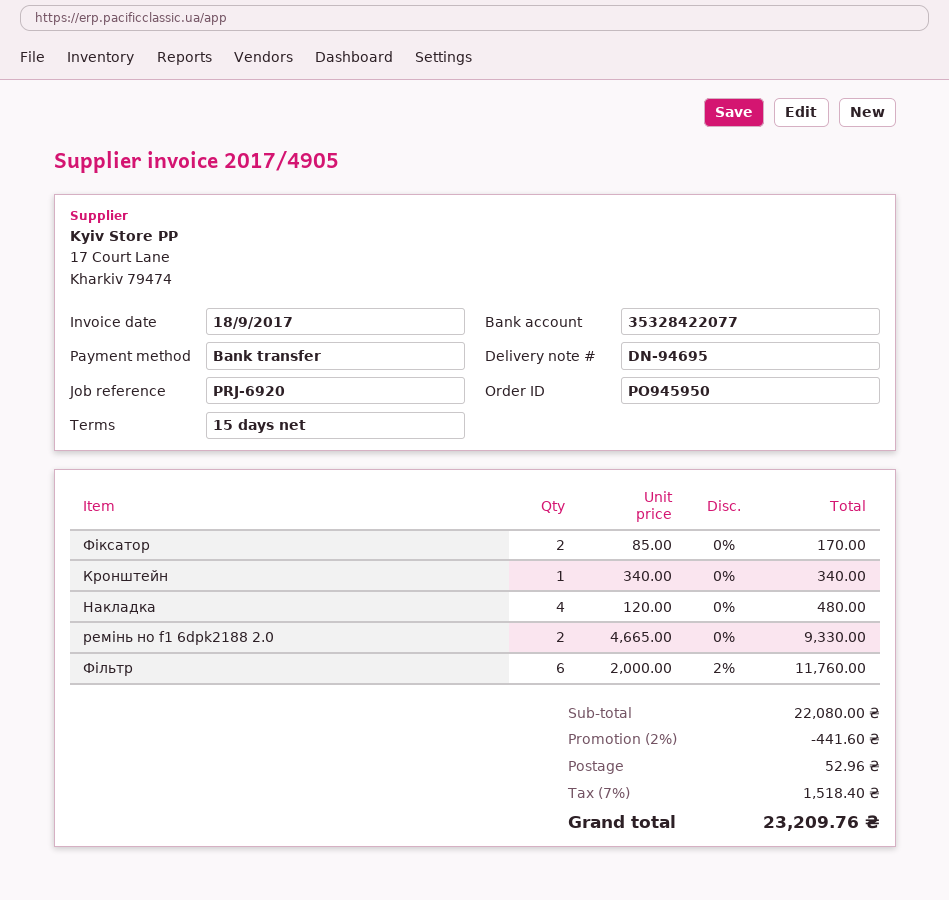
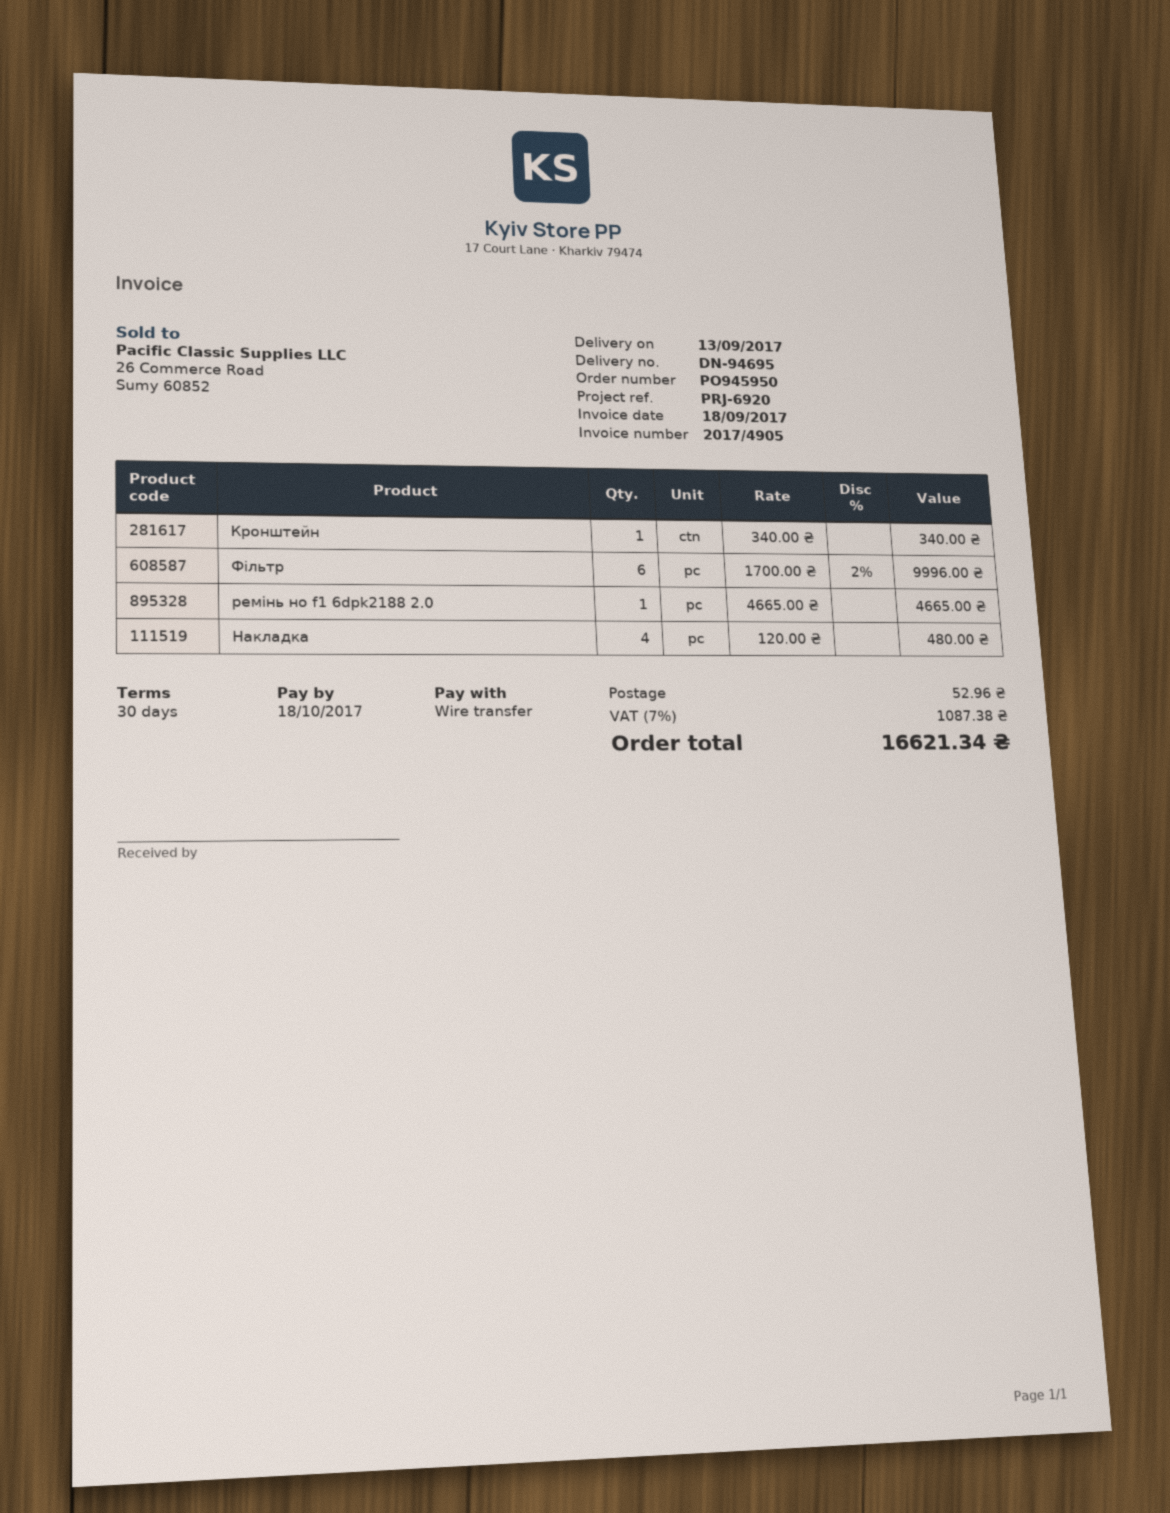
payment terms: 15 days -> 30 days
Фіксатор: 2 x 85.00 = 170.00 -> none
ремінь но f1 6dpk2188 2.0: 2 x 4665.00 = 9330.00 -> 1 x 4665.00 = 4665.00
Фільтр: 6 x 2000.00 - 2% = 11760.00 -> 6 x 1700.00 - 2% = 9996.00
discount: 2% = 441.60 -> none
tax: 7% = 1518.40 -> 7% = 1087.38
total: 23209.76 -> 16621.34

